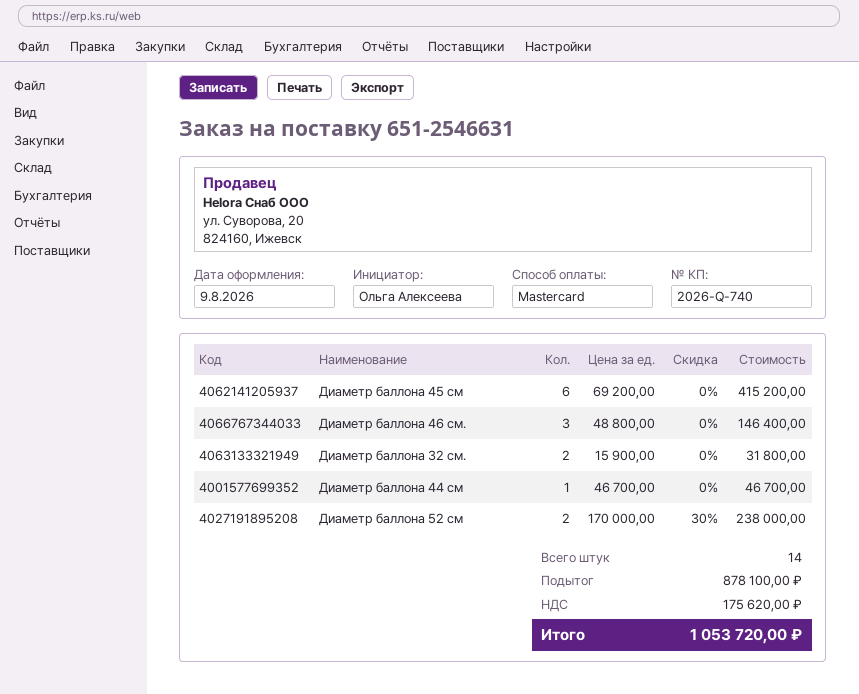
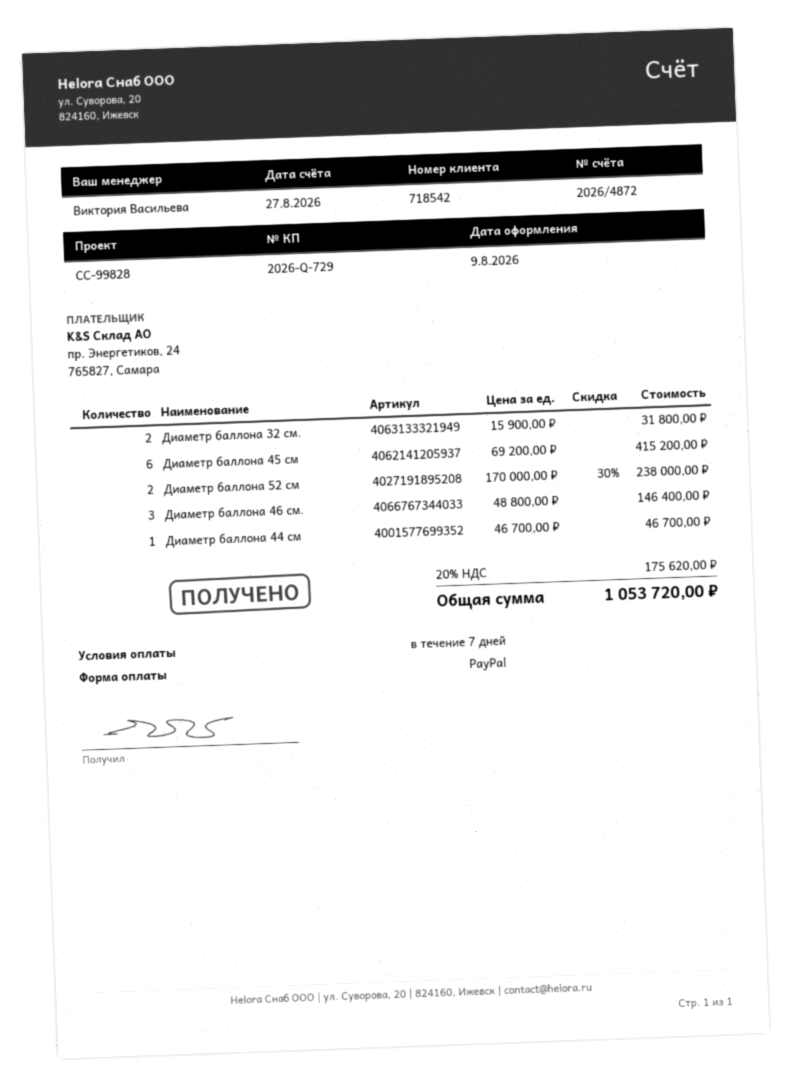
quote number: 2026-Q-740 -> 2026-Q-729
payment method: Mastercard -> PayPal

